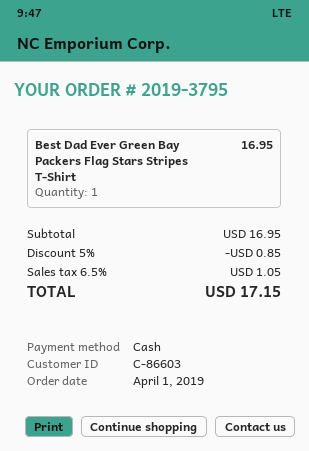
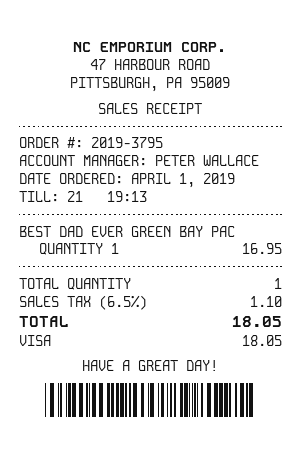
payment method: cash -> Visa
discount: 5% = 0.85 -> none
tax: 6.5% = 1.05 -> 6.5% = 1.10
total: 17.15 -> 18.05

